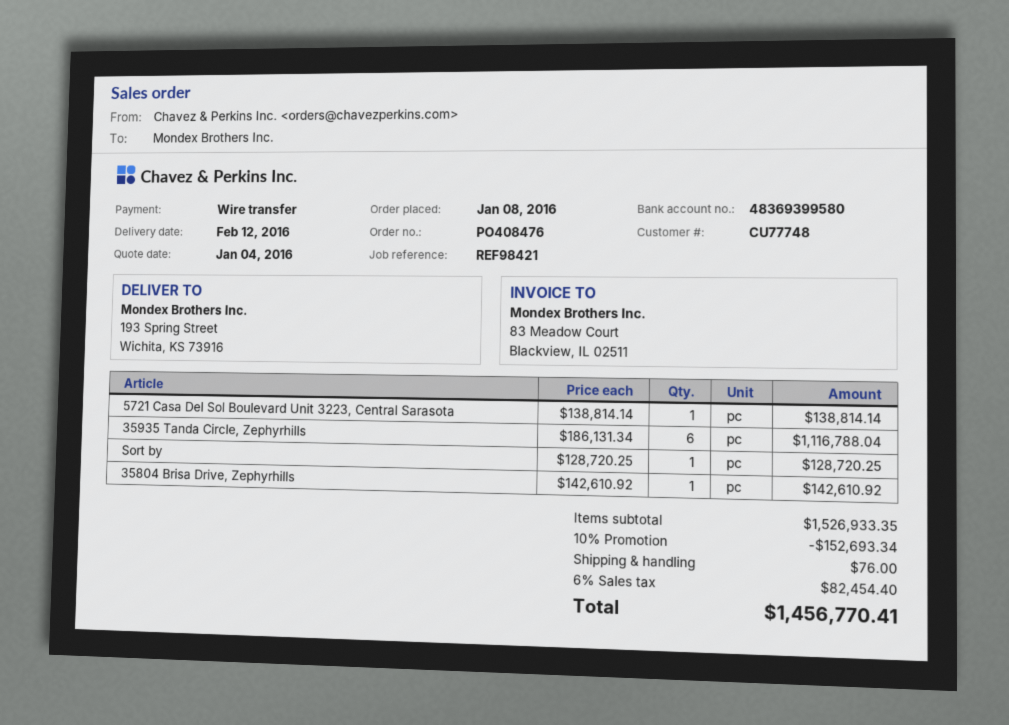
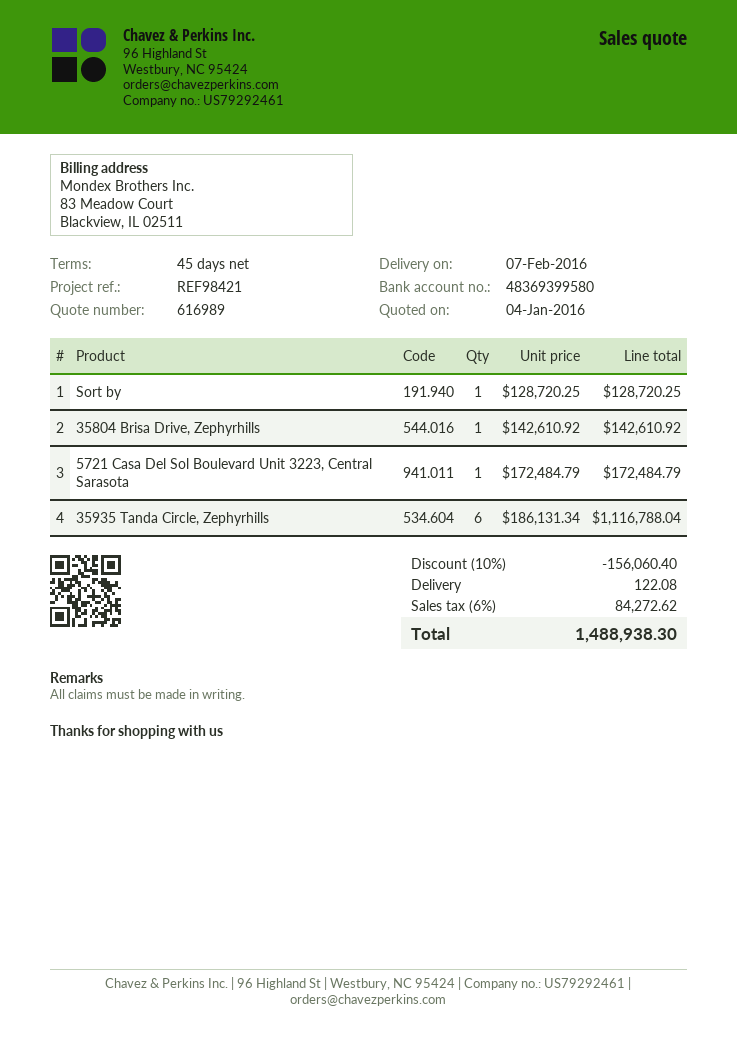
delivery date: 2016-02-12 -> 2016-02-07
5721 Casa Del Sol Boulevard Unit 3223, Central Sarasota: 1 x 138814.14 = 138814.14 -> 1 x 172484.79 = 172484.79
discount: 10% = 152693.34 -> 10% = 156060.40
shipping: 76.00 -> 122.08
tax: 6% = 82454.40 -> 6% = 84272.62
total: 1456770.41 -> 1488938.30

